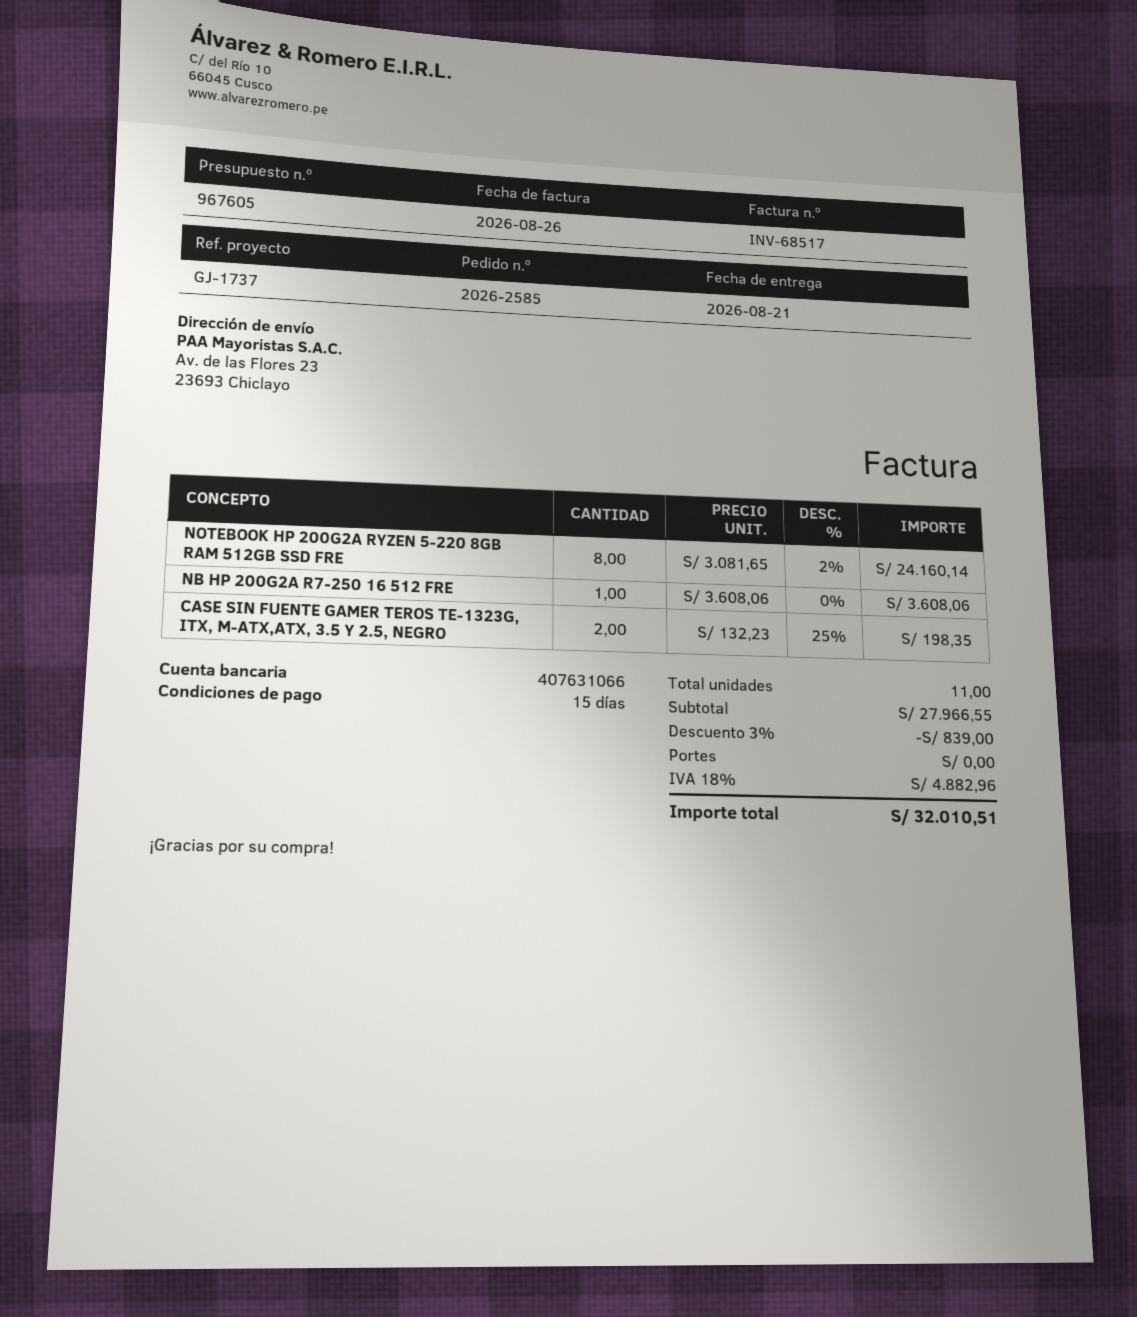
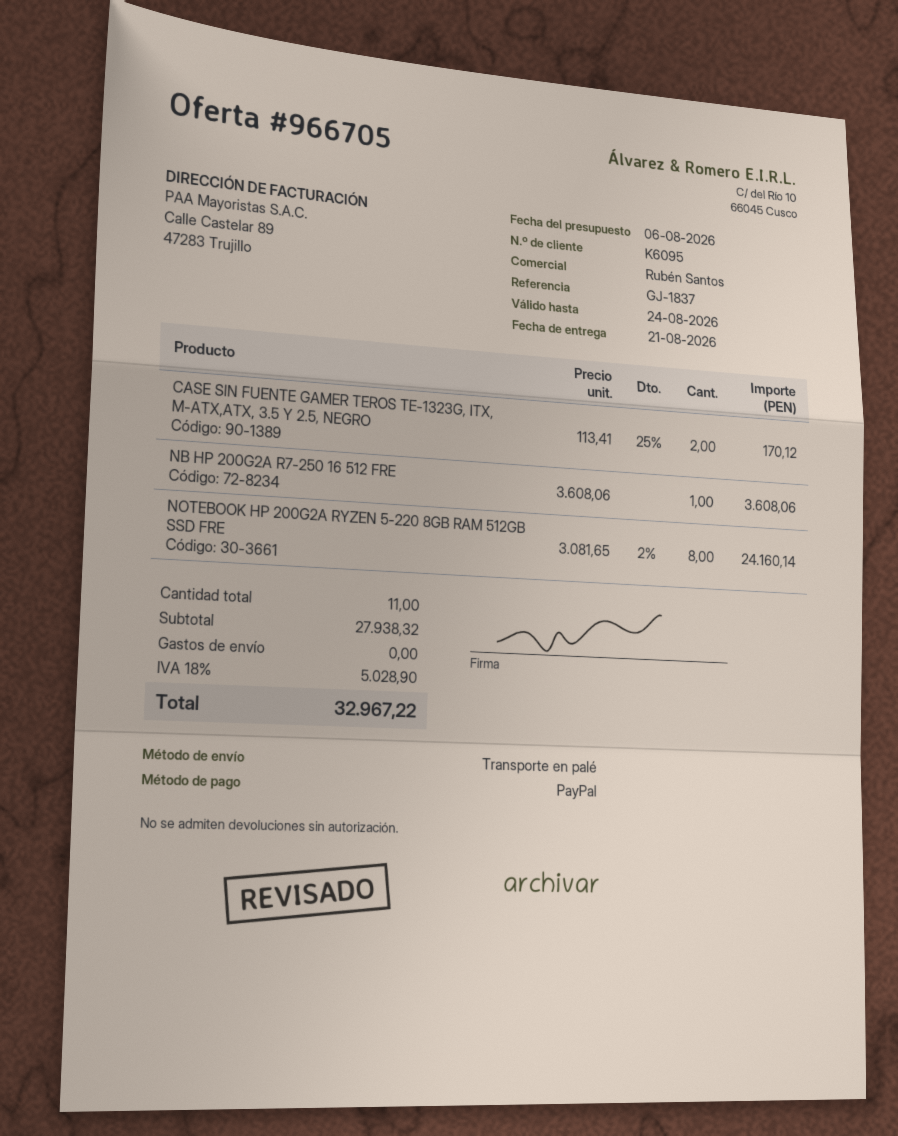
quote number: 967605 -> 966705
reference: GJ-1737 -> GJ-1837
CASE SIN FUENTE GAMER TEROS TE-1323G, ITX, M-ATX,ATX, 3.5 Y 2.5, NEGRO: 2 x 132.23 - 25% = 198.35 -> 2 x 113.41 - 25% = 170.12
subtotal: 27966.55 -> 27938.32
discount: 3% = 839.00 -> none
tax: 18% = 4882.96 -> 18% = 5028.90
total: 32010.51 -> 32967.22

